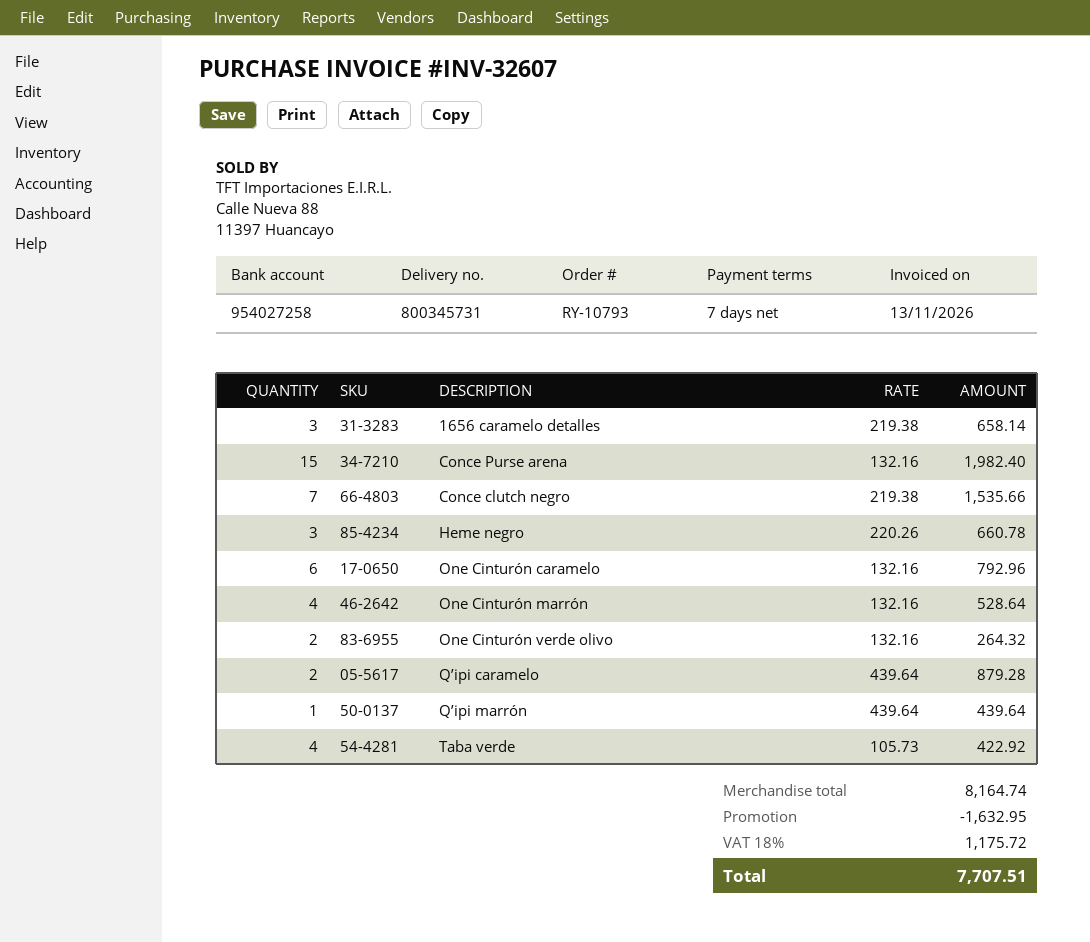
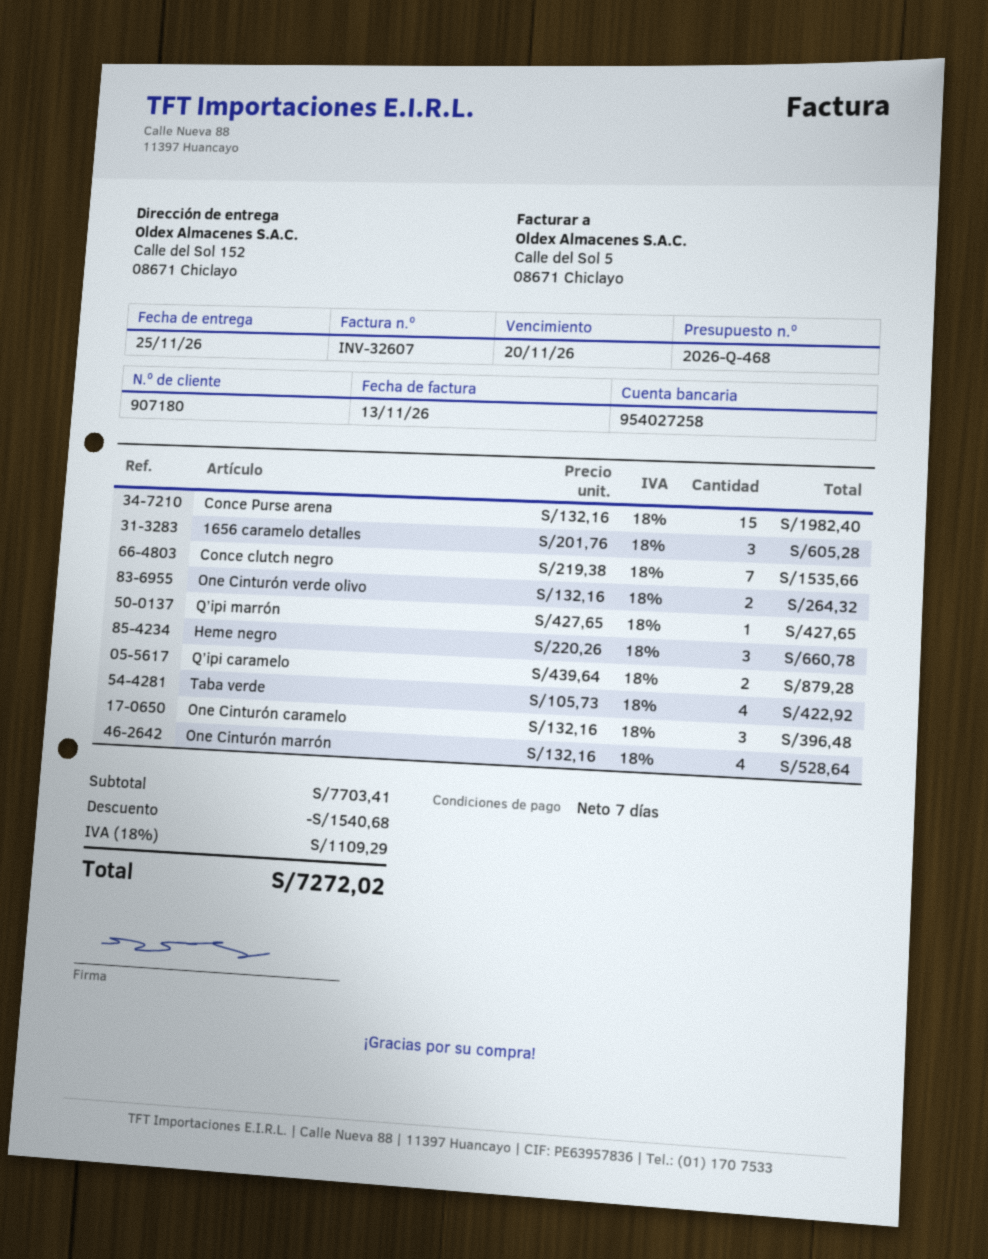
1656 caramelo detalles: 3 x 219.38 = 658.14 -> 3 x 201.76 = 605.28
One Cinturón caramelo: 6 x 132.16 = 792.96 -> 3 x 132.16 = 396.48
Q’ipi marrón: 1 x 439.64 = 439.64 -> 1 x 427.65 = 427.65
subtotal: 8164.74 -> 7703.41
discount: 1632.95 -> 1540.68
tax: 18% = 1175.72 -> 18% = 1109.29
total: 7707.51 -> 7272.02

